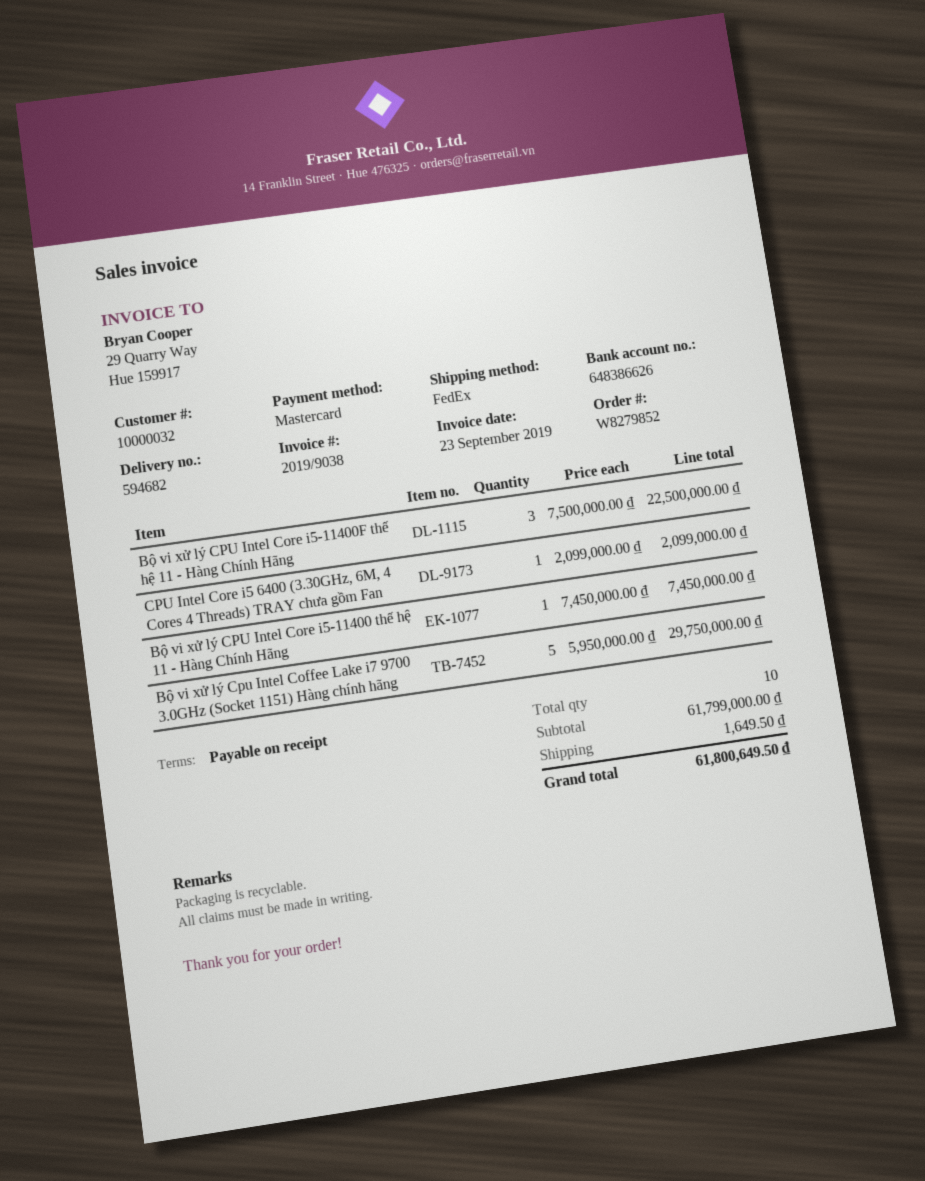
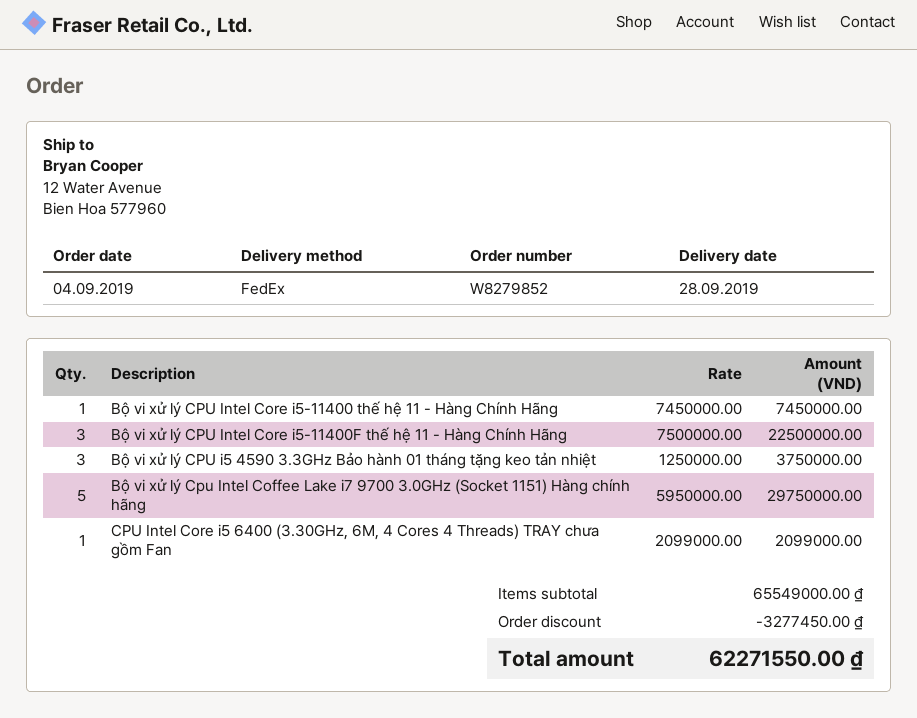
Bộ vi xử lý CPU i5 4590 3.3GHz Bảo hành 01 tháng tặng keo tản nhiệt: none -> 3 x 1250000.00 = 3750000.00
subtotal: 61799000.00 -> 65549000.00
discount: none -> 3277450.00
shipping: 1649.50 -> none
total: 61800649.50 -> 62271550.00

